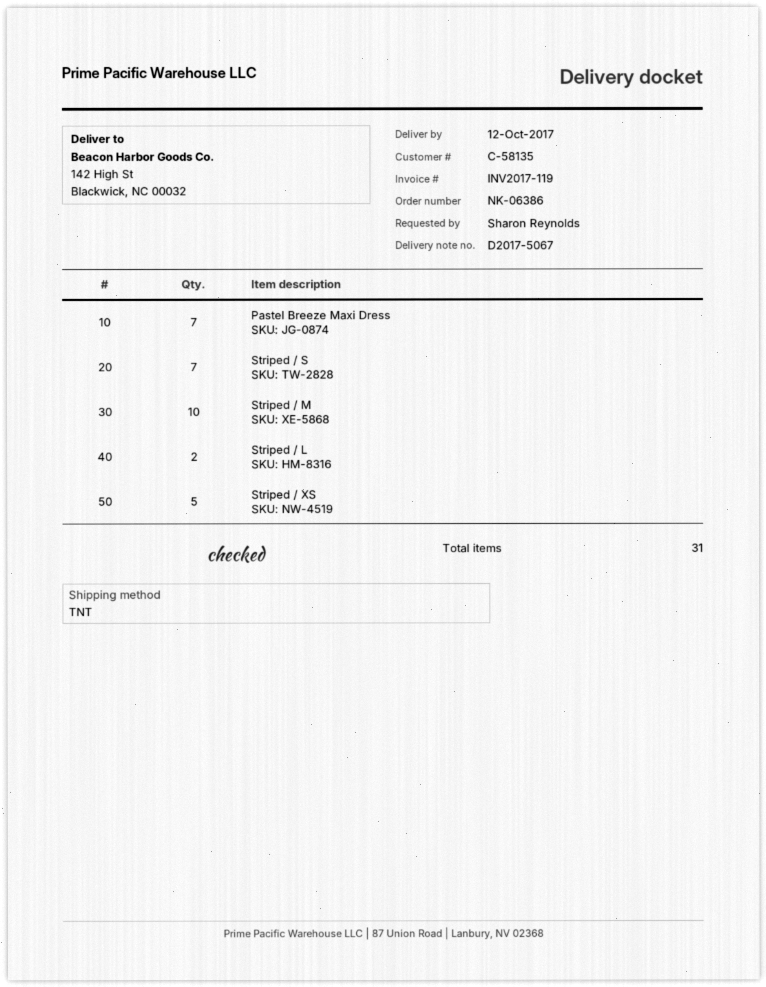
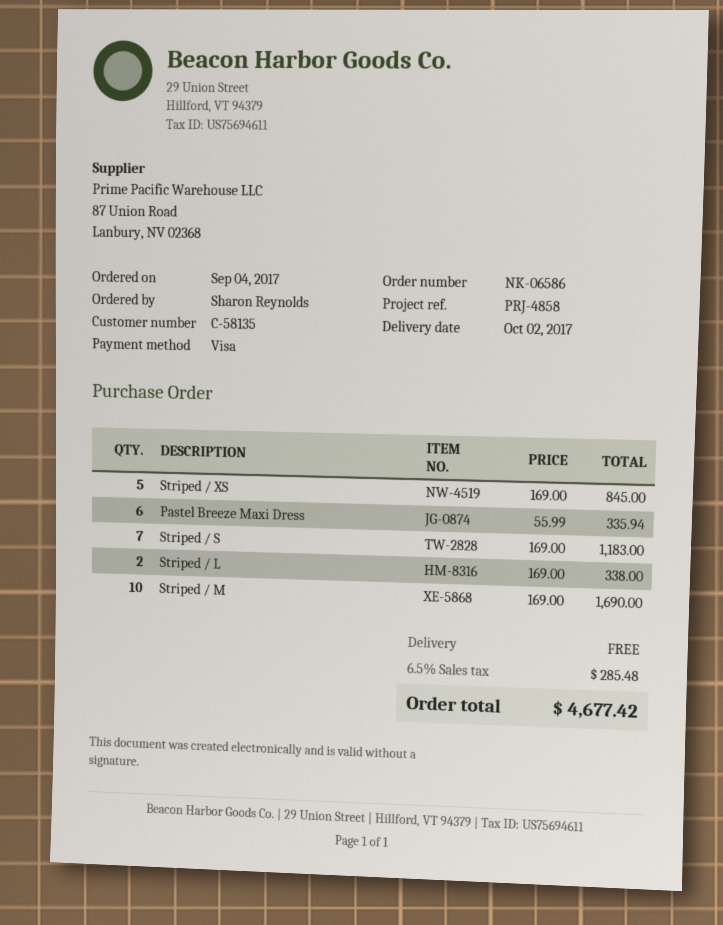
order number: NK-06386 -> NK-06586
delivery date: 2017-10-12 -> 2017-10-02
Pastel Breeze Maxi Dress: 7 -> 6

